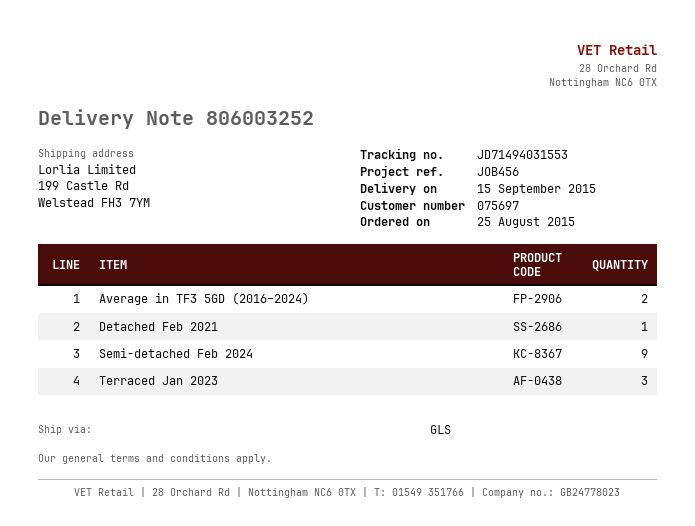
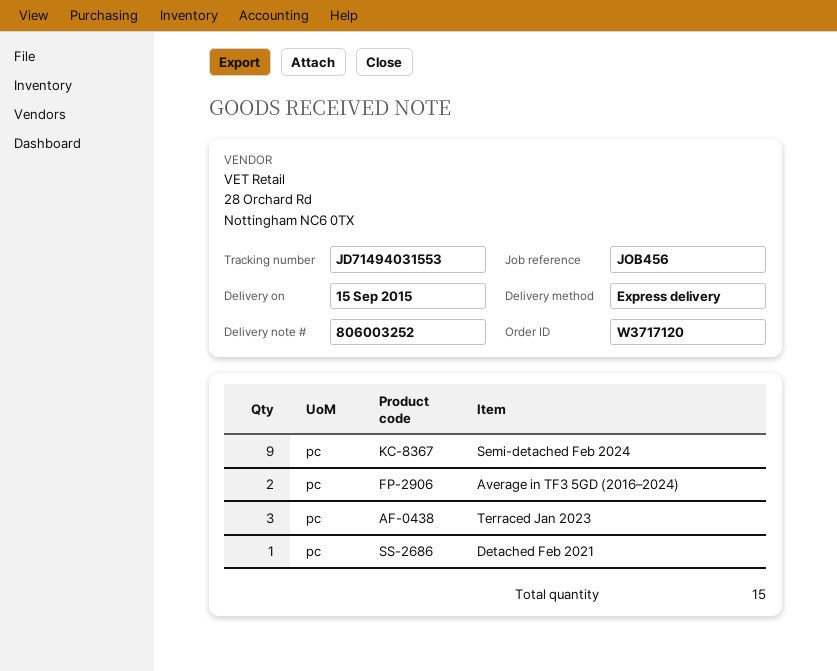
shipping method: GLS -> express

